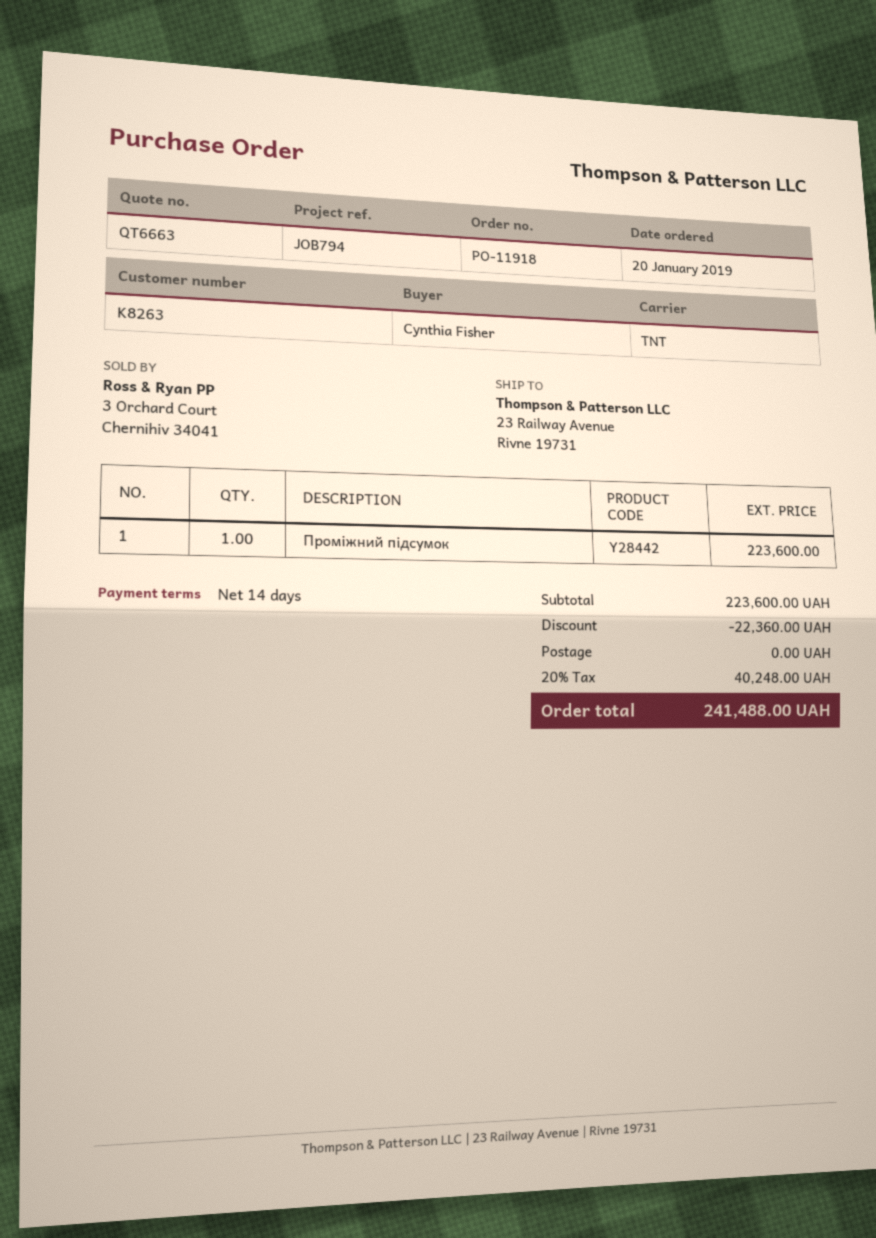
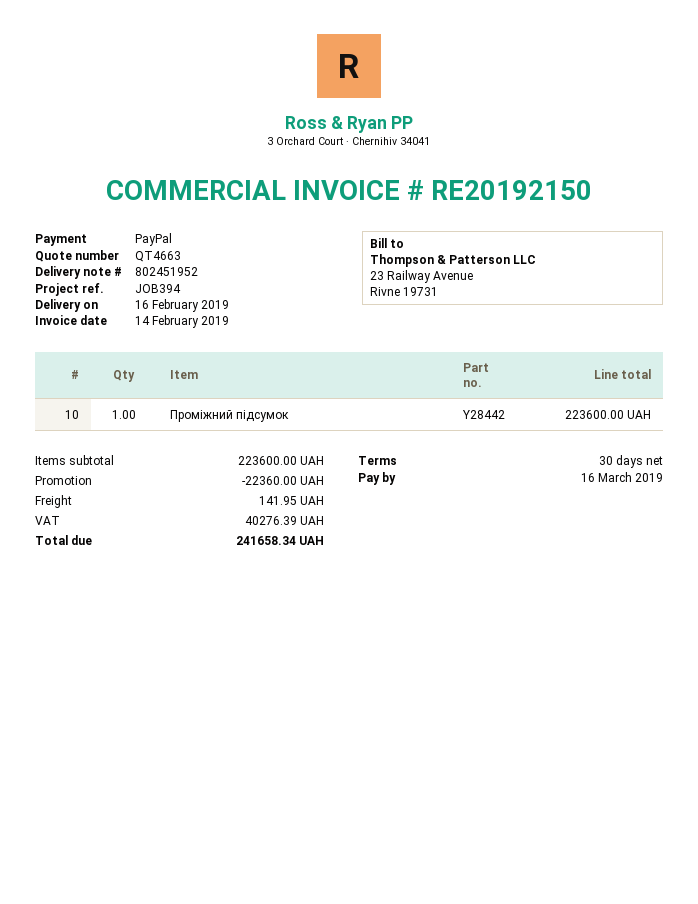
quote number: QT6663 -> QT4663
payment terms: 14 days -> 30 days
reference: JOB794 -> JOB394
shipping: 0.00 -> 141.95
tax: 40248.00 -> 40276.39
total: 241488.00 -> 241658.34

